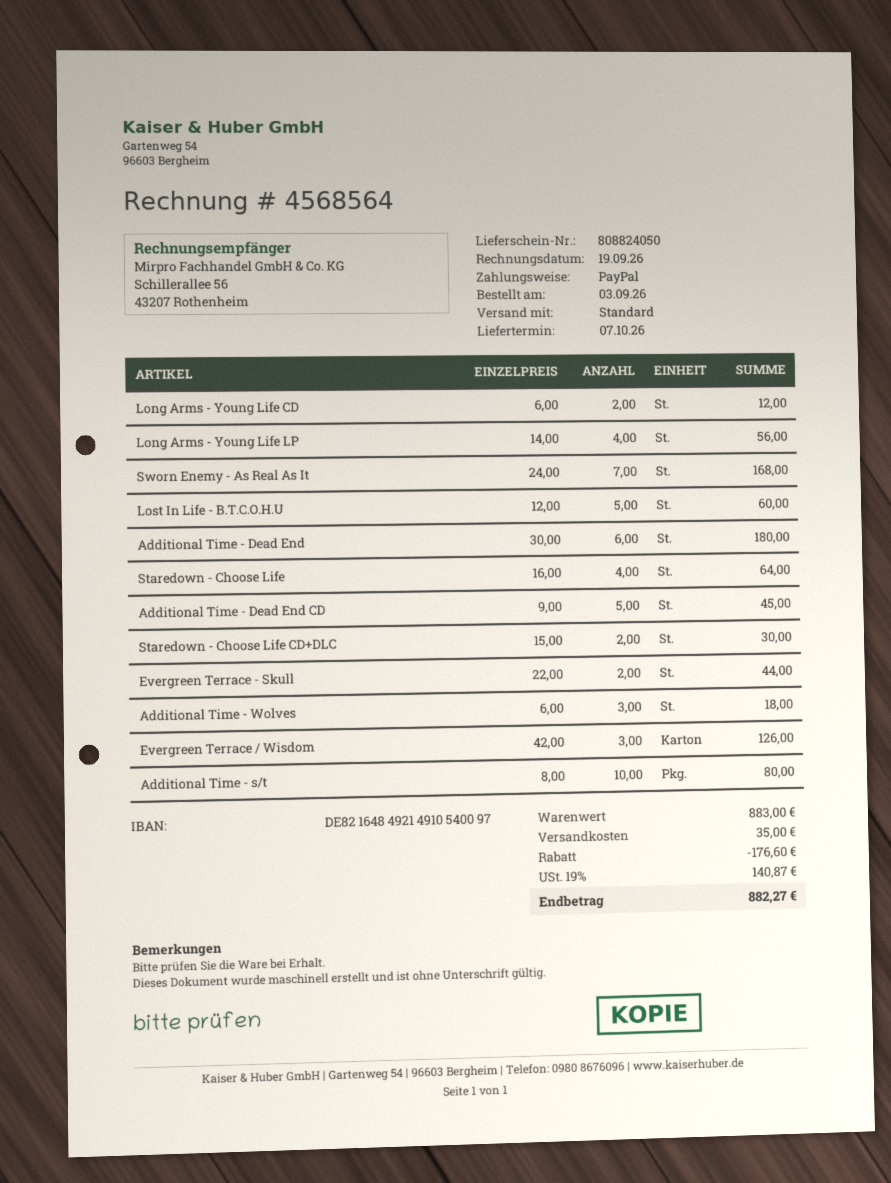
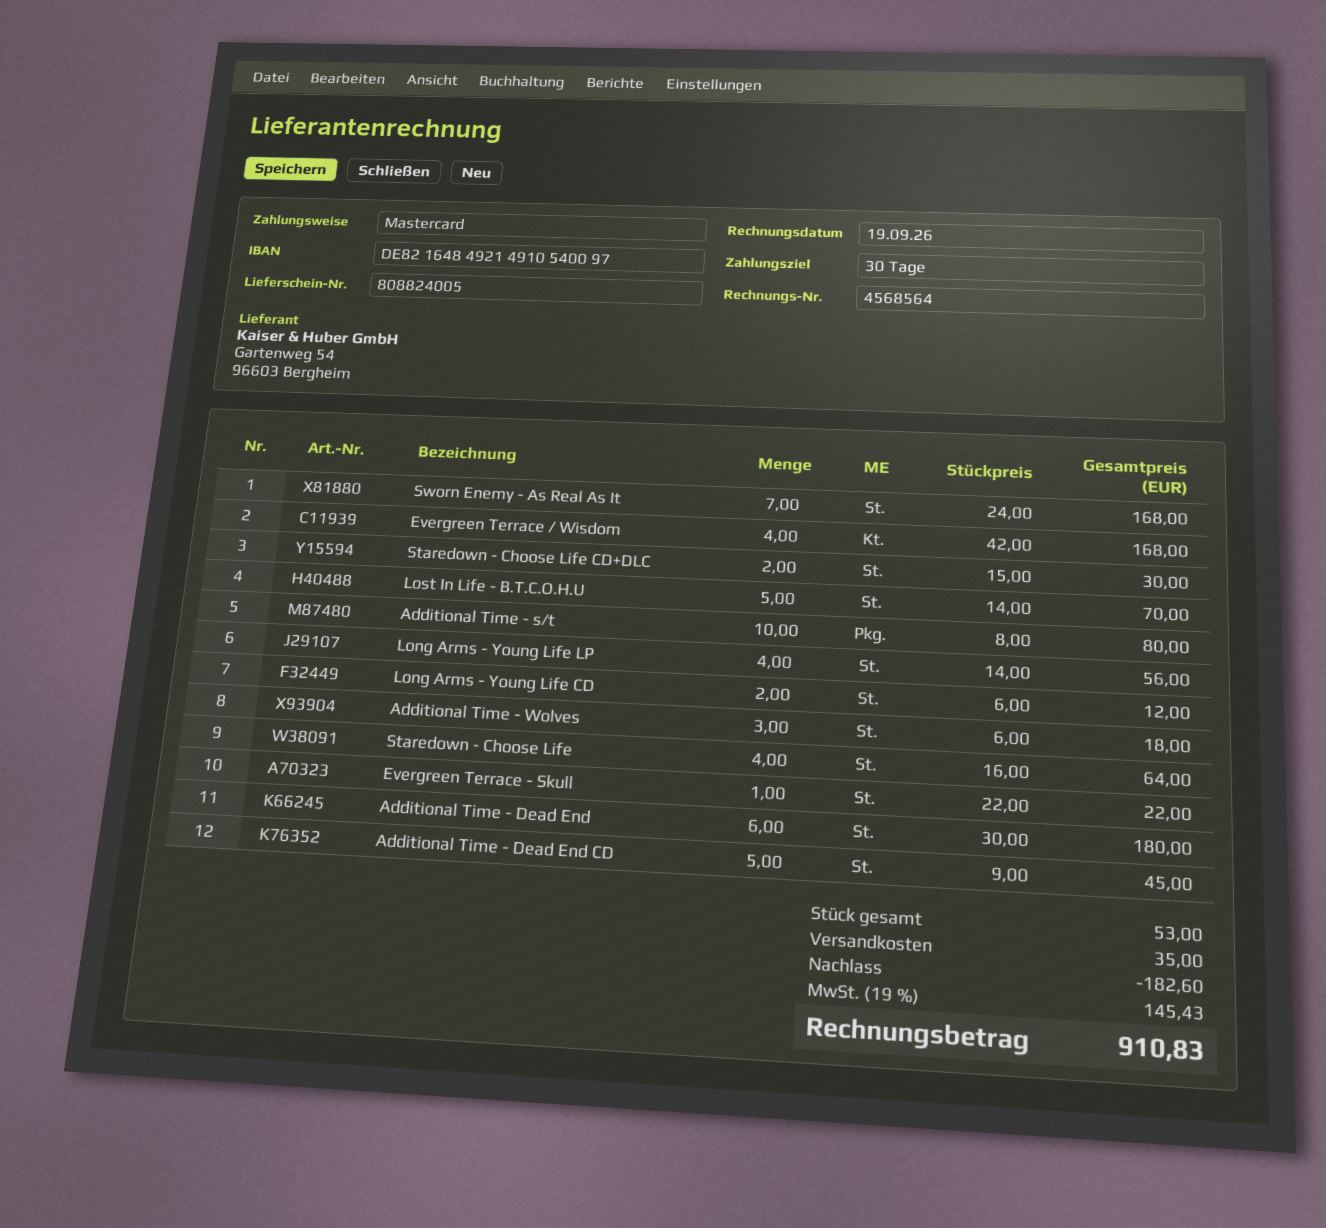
delivery note number: 808824050 -> 808824005
payment method: PayPal -> Mastercard
Lost In Life - B.T.C.O.H.U: 5 x 12.00 = 60.00 -> 5 x 14.00 = 70.00
Evergreen Terrace - Skull: 2 x 22.00 = 44.00 -> 1 x 22.00 = 22.00
Evergreen Terrace / Wisdom: 3 x 42.00 = 126.00 -> 4 x 42.00 = 168.00
discount: 176.60 -> 182.60
tax: 19% = 140.87 -> 19% = 145.43
total: 882.27 -> 910.83

